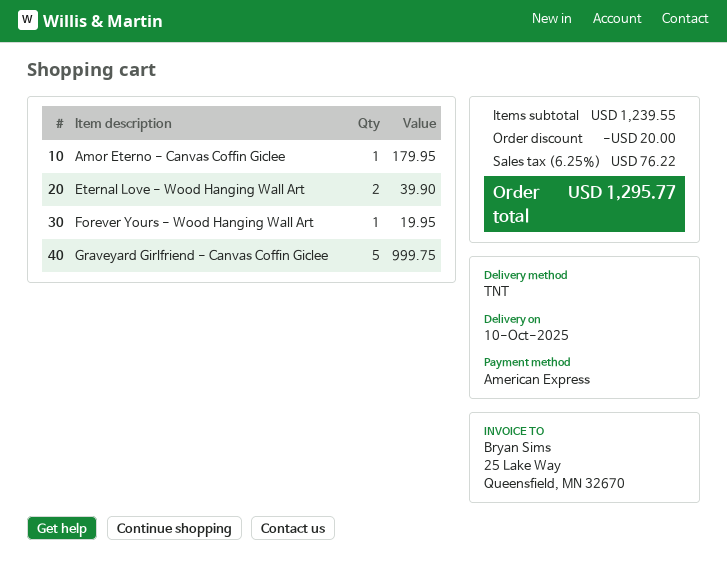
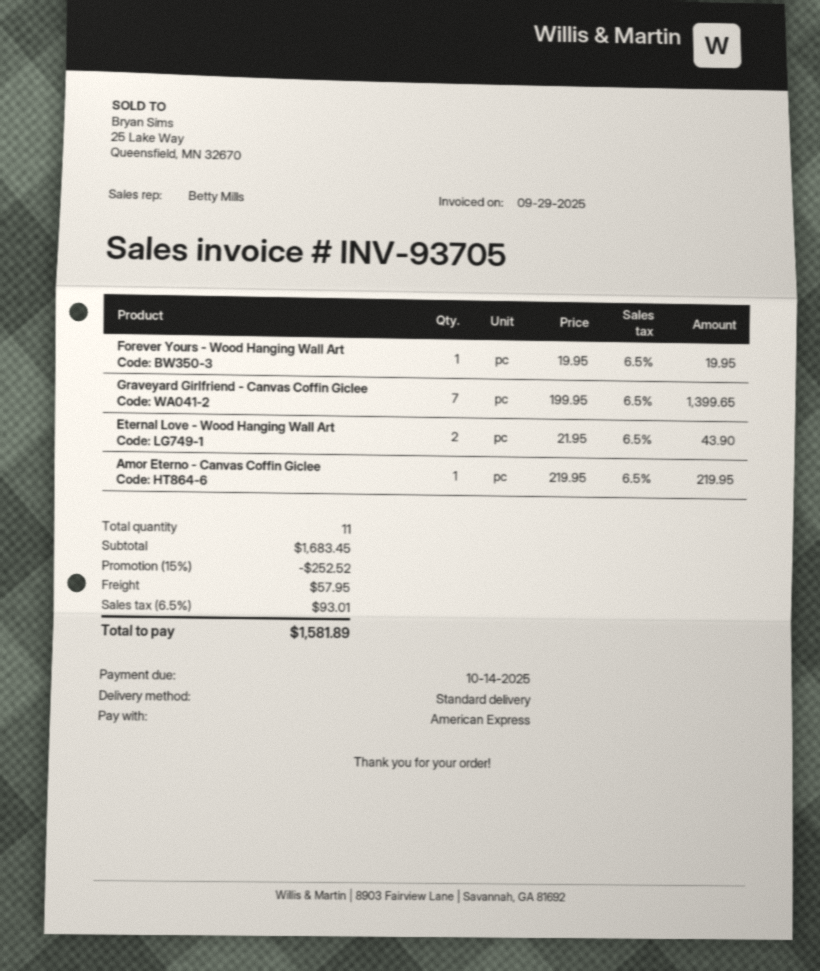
shipping method: TNT -> standard
Amor Eterno - Canvas Coffin Giclee: 1 for 179.95 -> 1 for 219.95
Eternal Love - Wood Hanging Wall Art: 2 for 39.90 -> 2 for 43.90
Graveyard Girlfriend - Canvas Coffin Giclee: 5 for 999.75 -> 7 for 1399.65
subtotal: 1239.55 -> 1683.45
discount: 20.00 -> 252.52
shipping: none -> 57.95
tax: 6.25% = 76.22 -> 6.5% = 93.01
total: 1295.77 -> 1581.89

